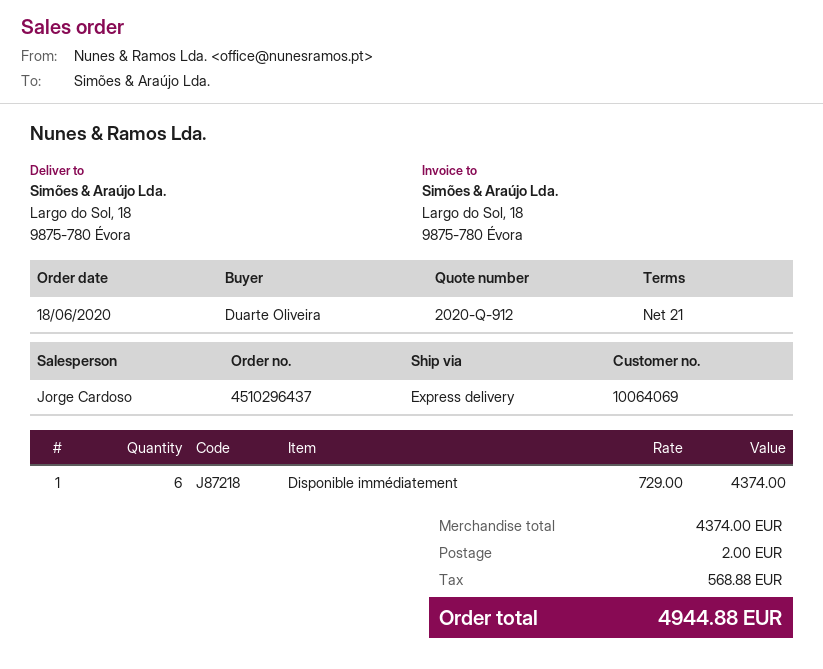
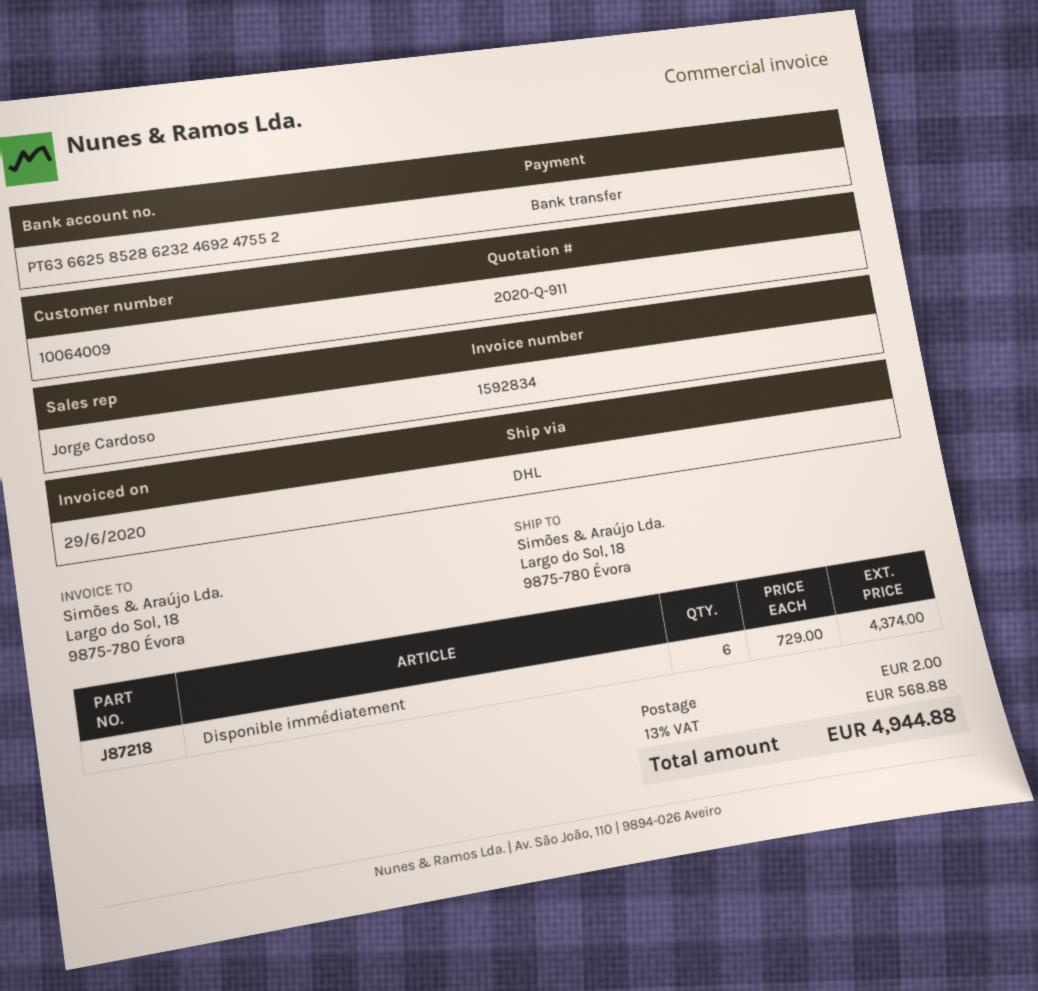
quote number: 2020-Q-912 -> 2020-Q-911
customer number: 10064069 -> 10064009
shipping method: express -> DHL

